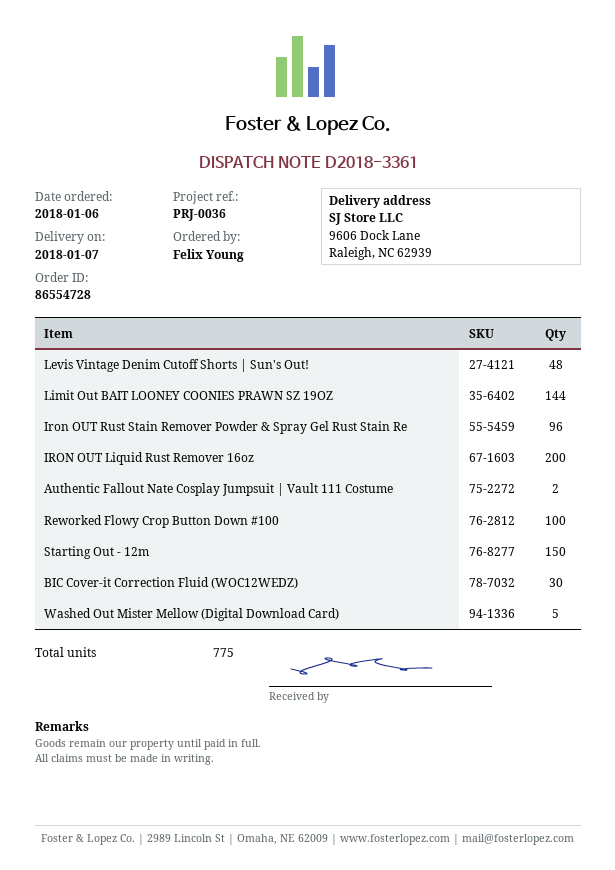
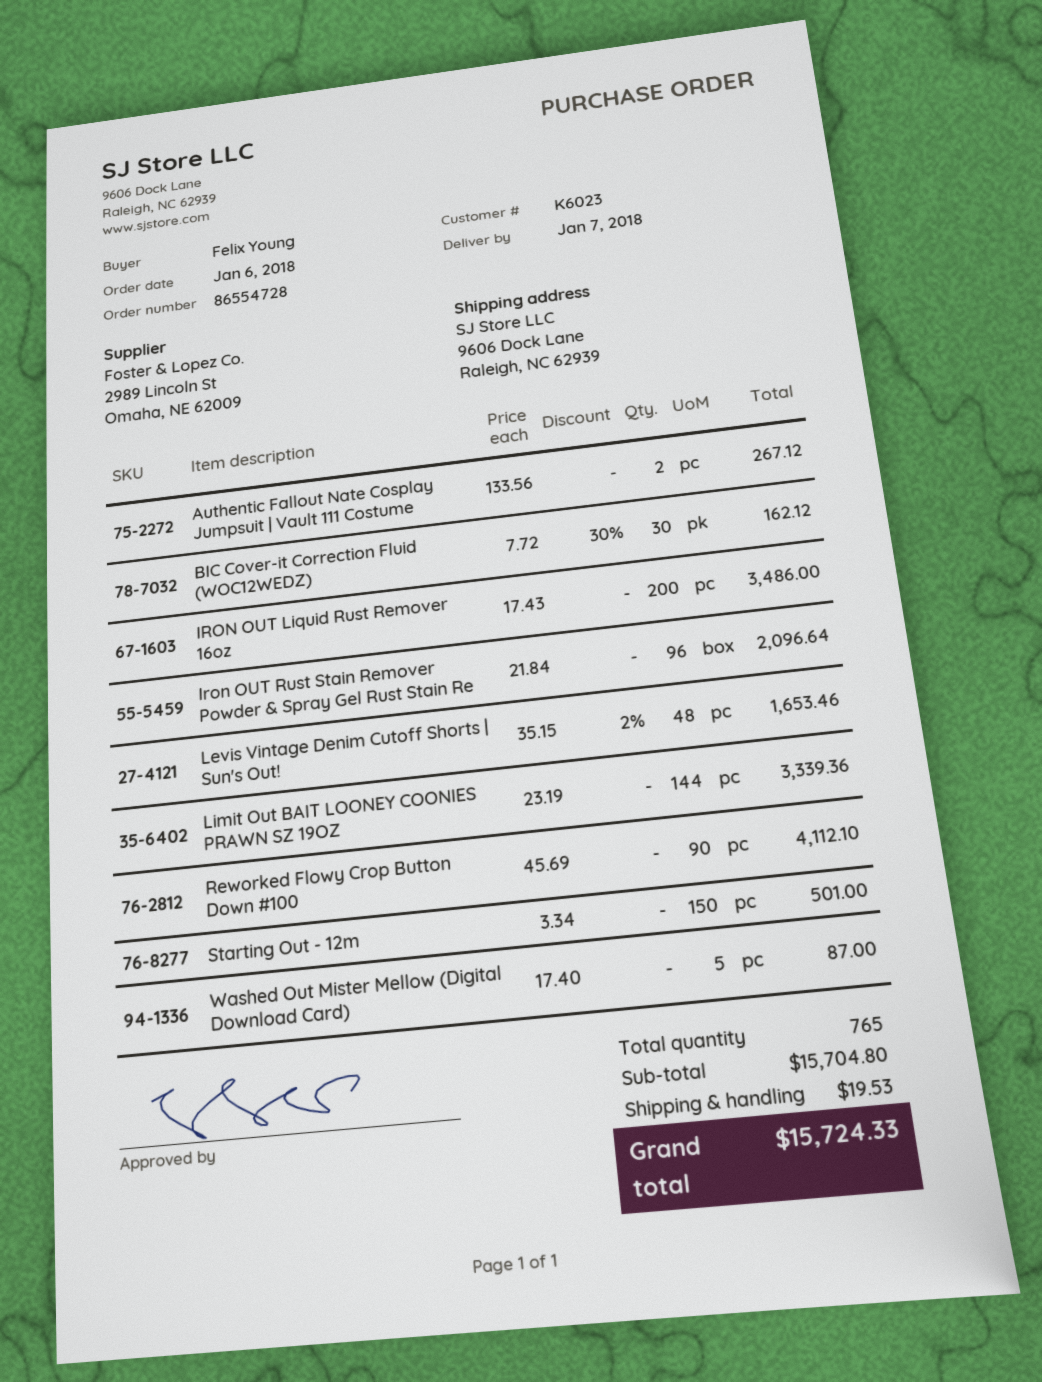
Reworked Flowy Crop Button Down #100: 100 -> 90
total quantity: 775 -> 765

